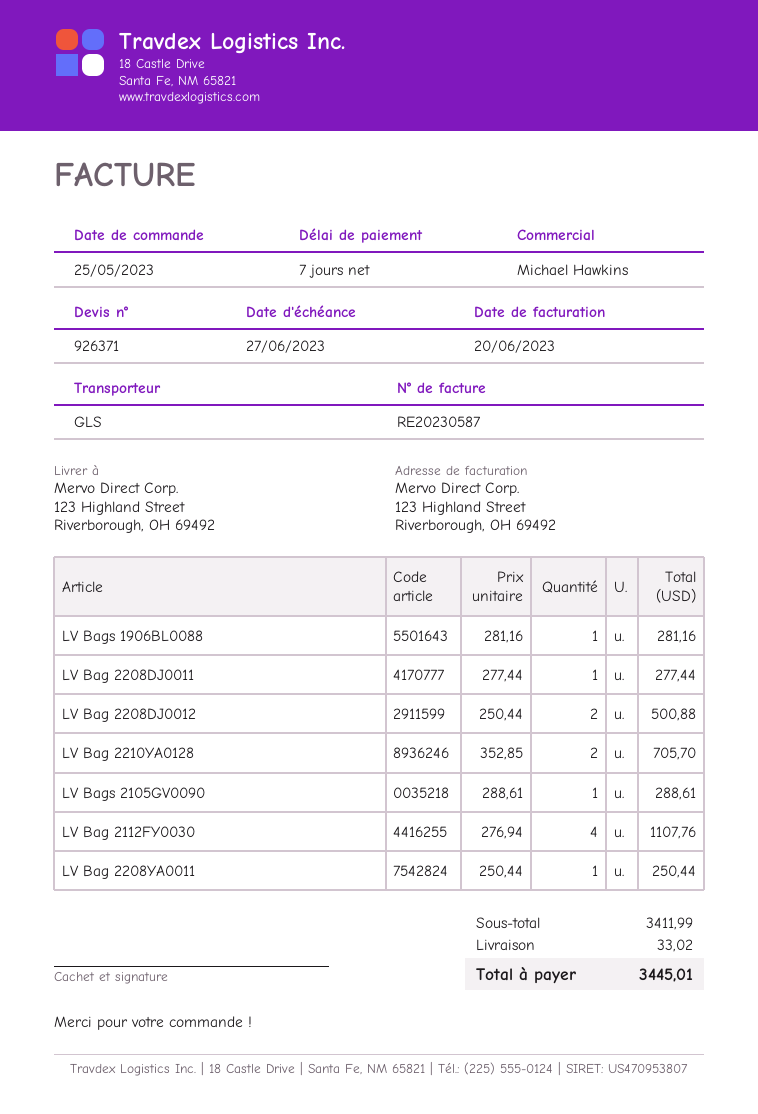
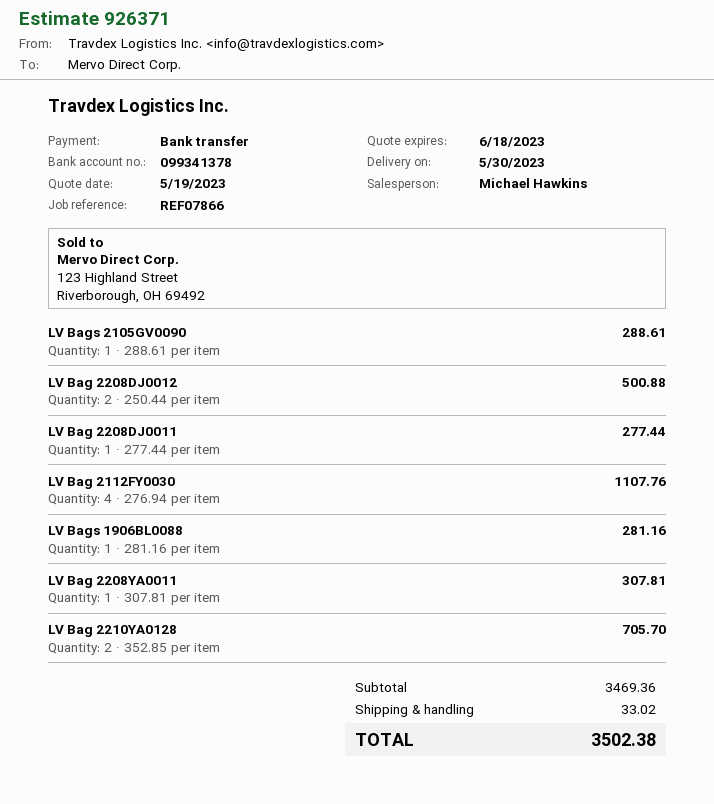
LV Bag 2208YA0011: 1 x 250.44 = 250.44 -> 1 x 307.81 = 307.81
subtotal: 3411.99 -> 3469.36
total: 3445.01 -> 3502.38

